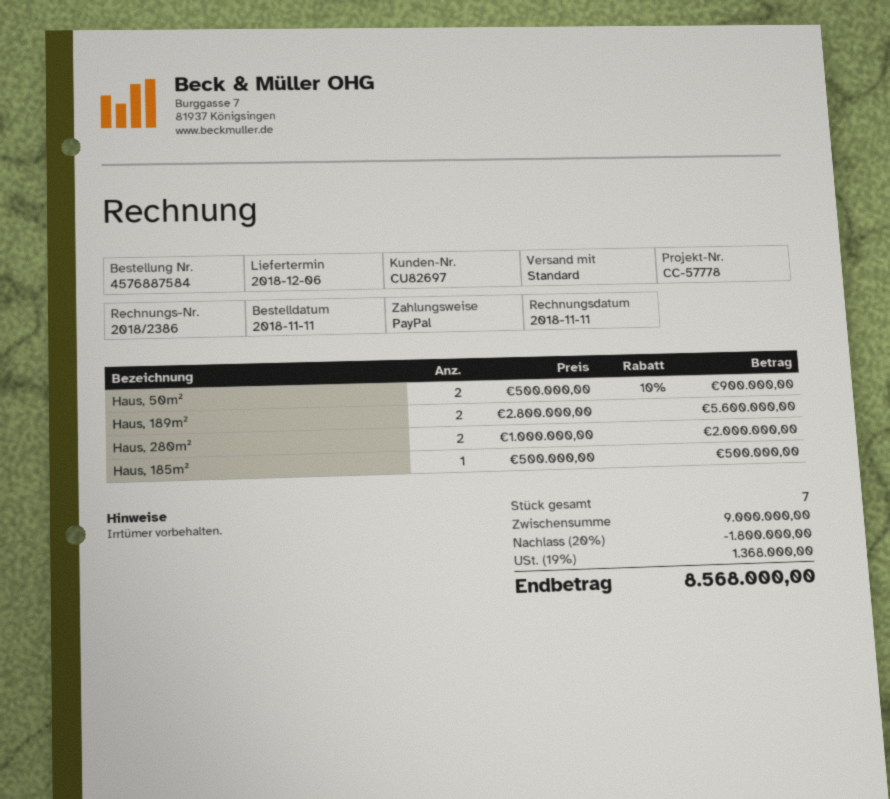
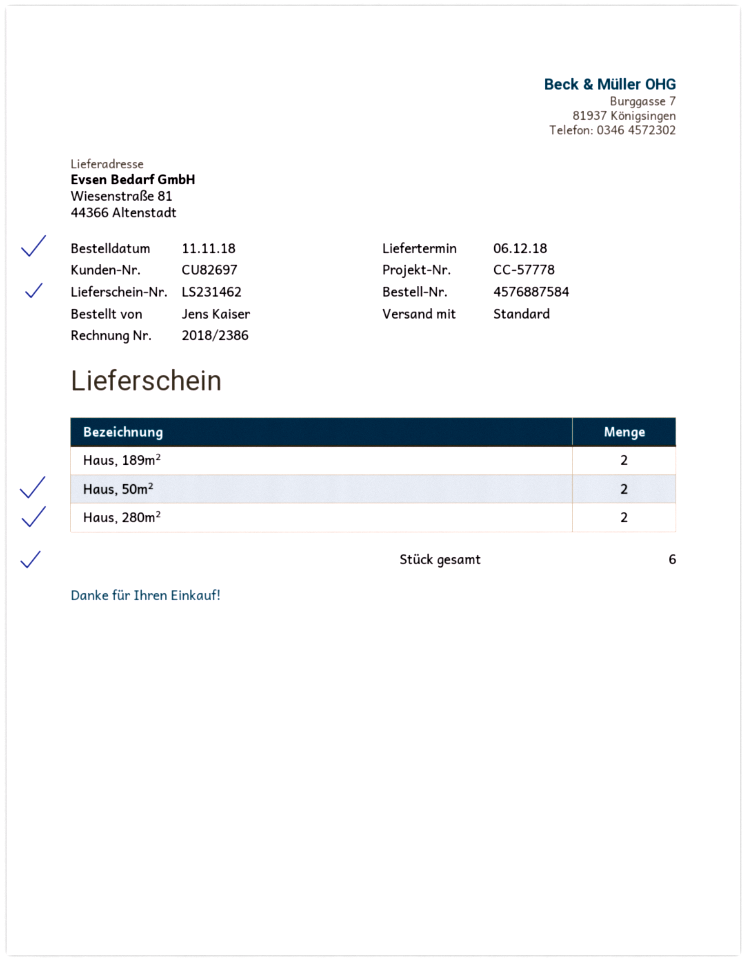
Haus, 185m²: 1 -> none
total quantity: 7 -> 6

